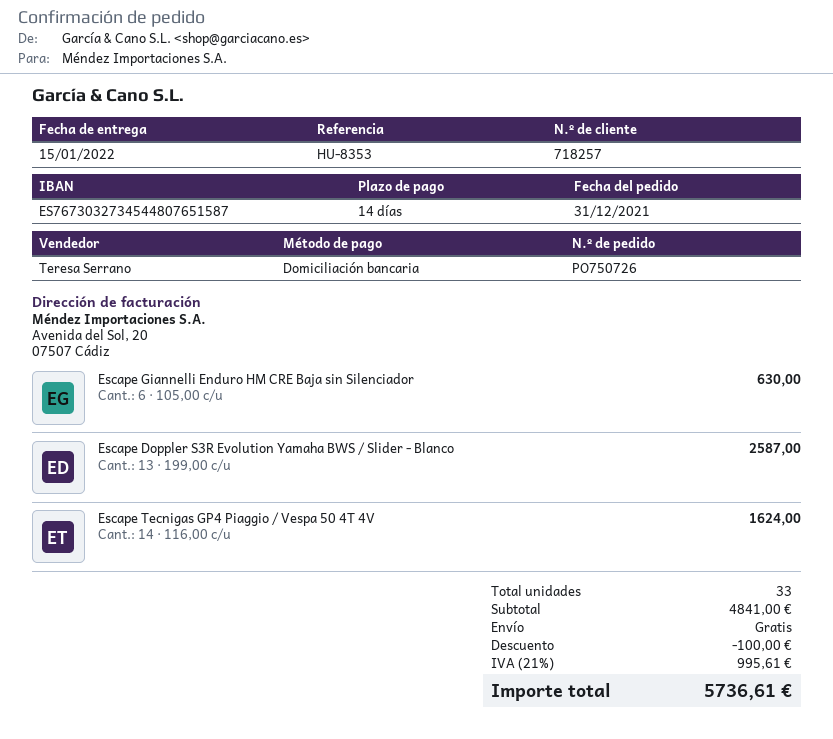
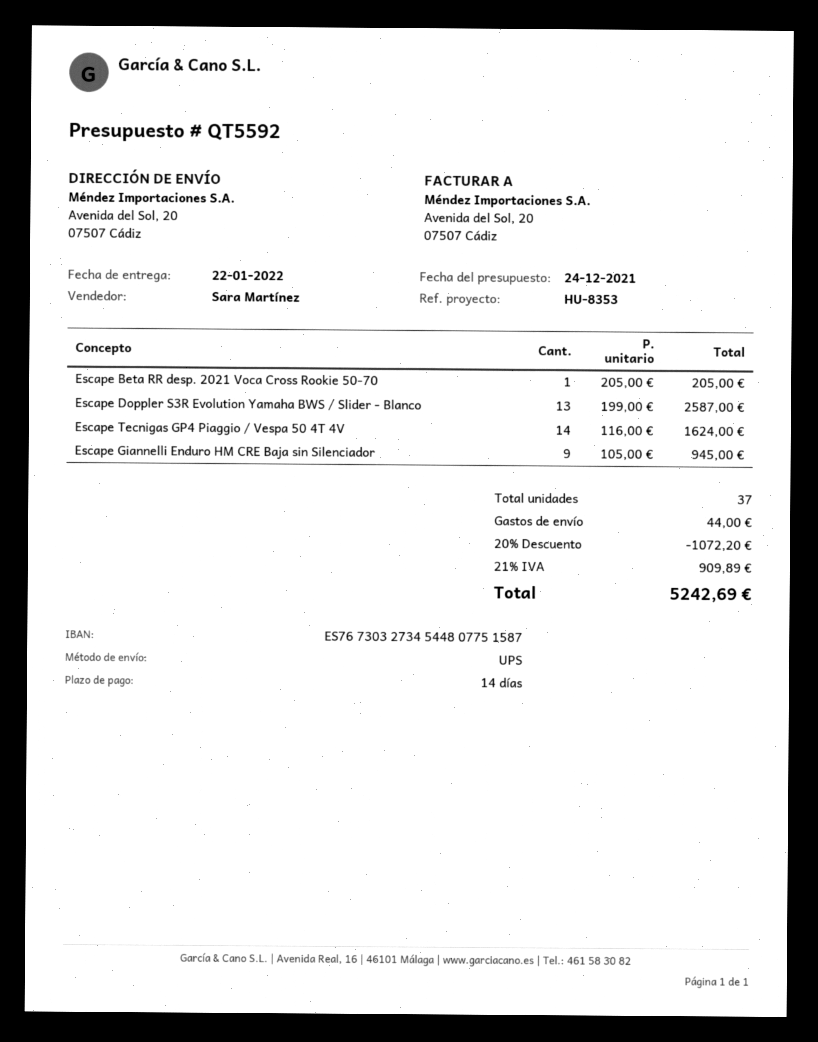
delivery date: 2022-01-15 -> 2022-01-22
sales rep: Teresa Serrano -> Sara Martínez
bank account: ES7673032734544807651587 -> ES7673032734544807751587
Escape Giannelli Enduro HM CRE Baja sin Silenciador: 6 x 105.00 = 630.00 -> 9 x 105.00 = 945.00
Escape Beta RR desp. 2021 Voca Cross Rookie 50-70: none -> 1 x 205.00 = 205.00
total quantity: 33 -> 37
discount: 100.00 -> 1072.20
shipping: 0.00 -> 44.00
tax: 21% = 995.61 -> 21% = 909.89
total: 5736.61 -> 5242.69

